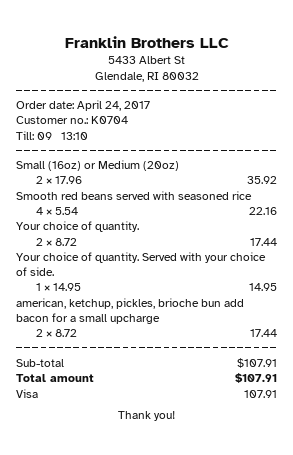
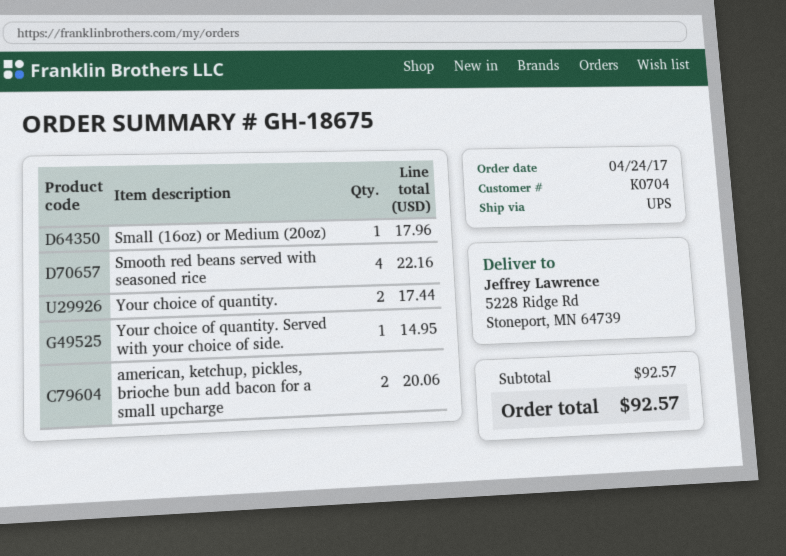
Small (16oz) or Medium (20oz): 2 for 35.92 -> 1 for 17.96
american, ketchup, pickles, brioche bun add bacon for a small upcharge: 2 for 17.44 -> 2 for 20.06
subtotal: 107.91 -> 92.57
total: 107.91 -> 92.57

